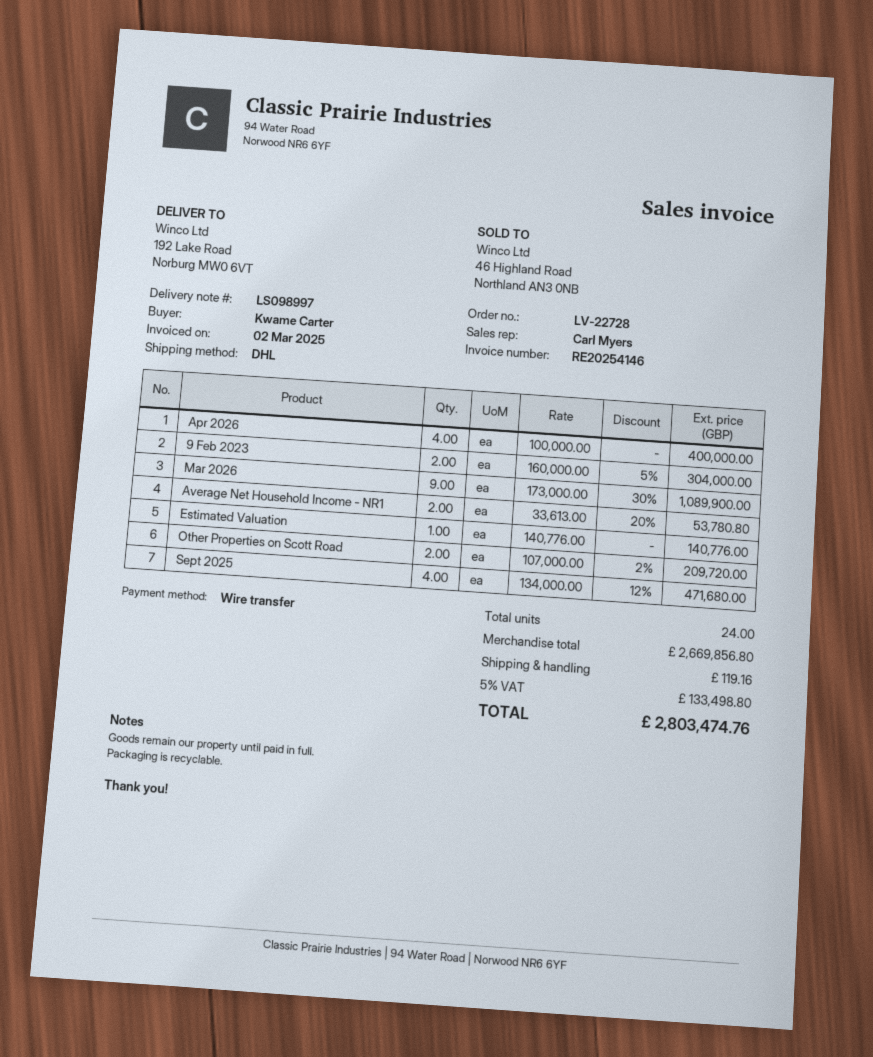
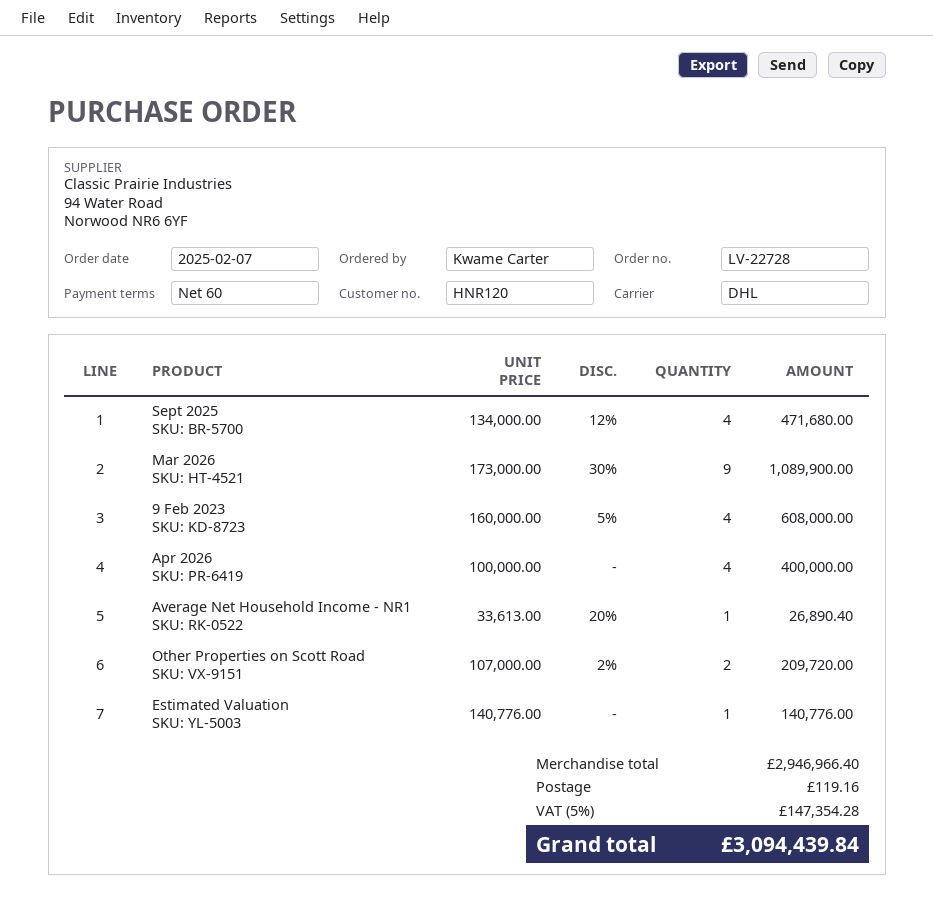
9 Feb 2023: 2 x 160000.00 - 5% = 304000.00 -> 4 x 160000.00 - 5% = 608000.00
Average Net Household Income - NR1: 2 x 33613.00 - 20% = 53780.80 -> 1 x 33613.00 - 20% = 26890.40
subtotal: 2669856.80 -> 2946966.40
tax: 5% = 133498.80 -> 5% = 147354.28
total: 2803474.76 -> 3094439.84

